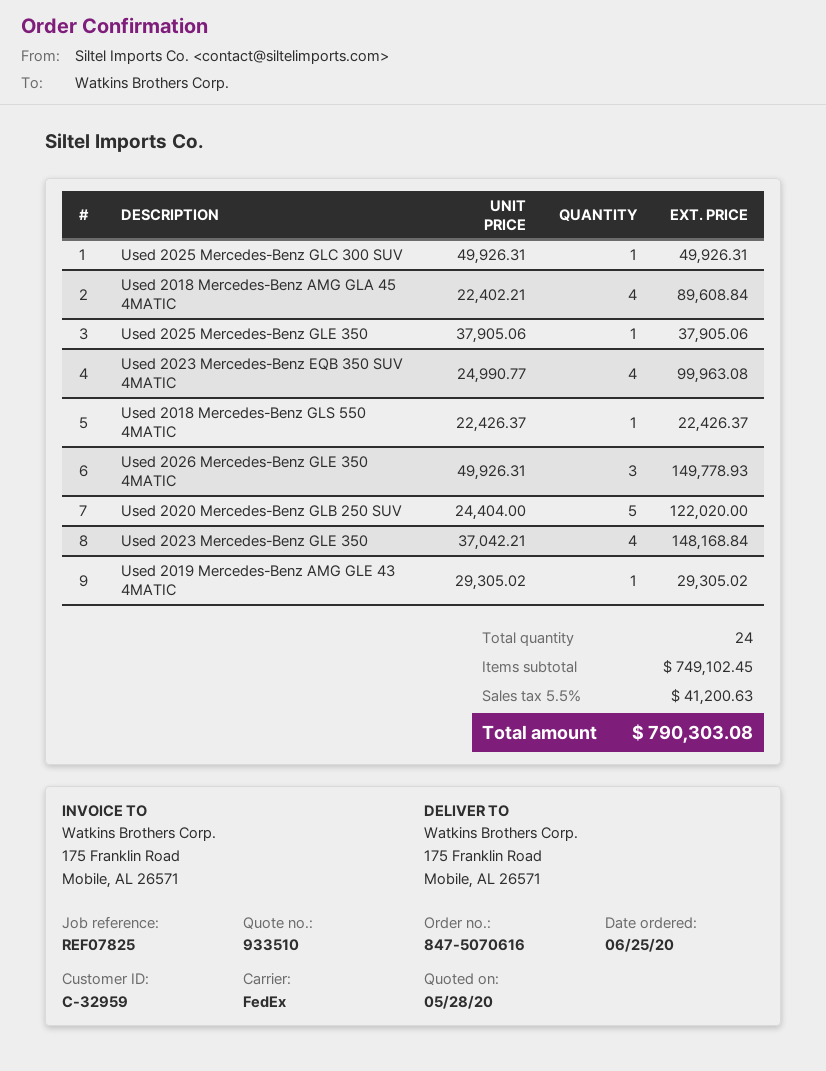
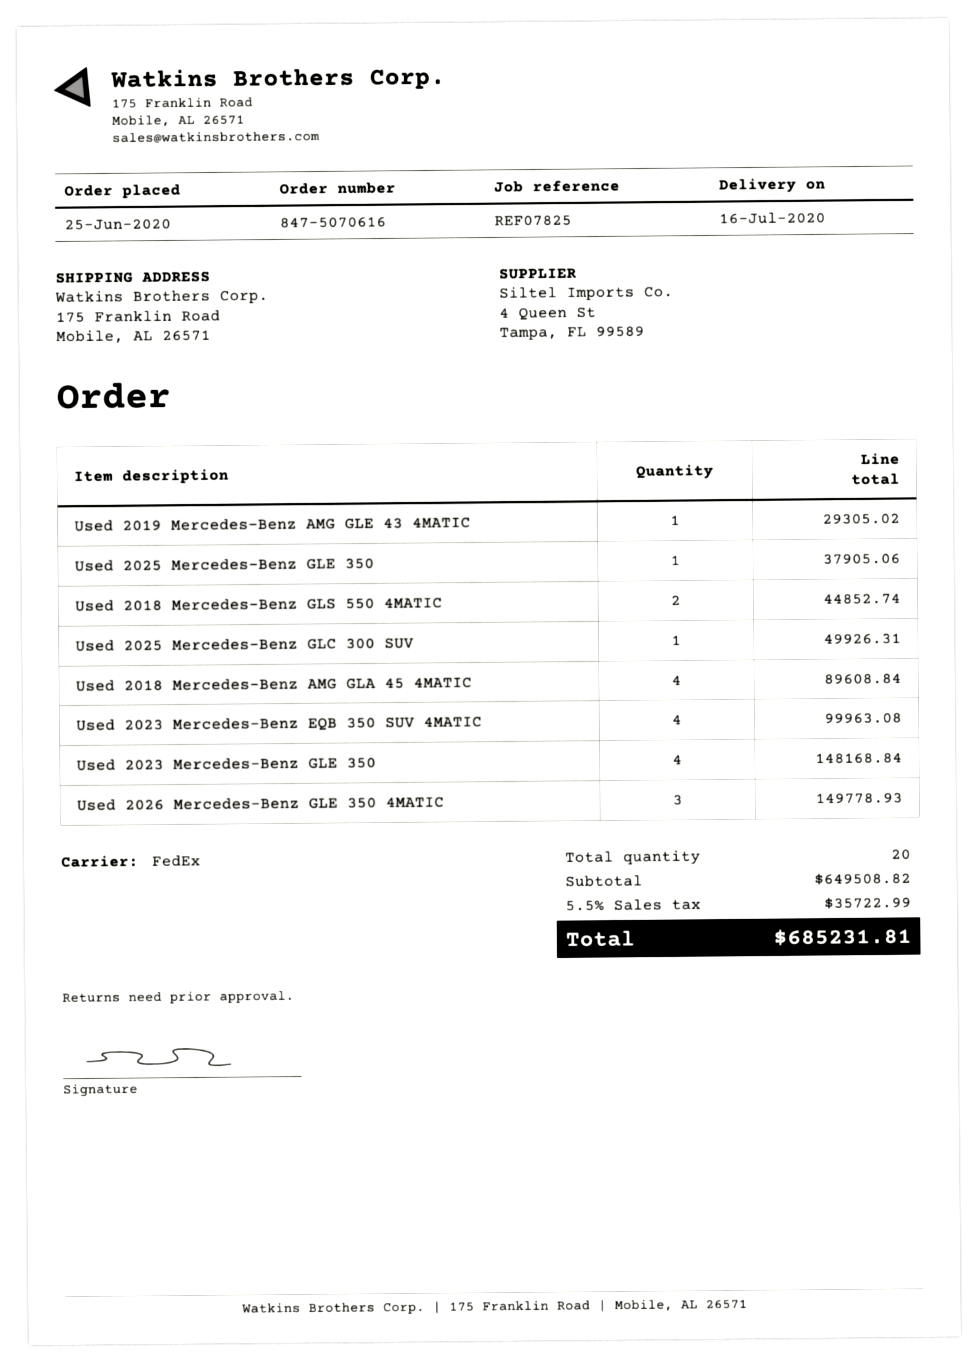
Used 2018 Mercedes-Benz GLS 550 4MATIC: 1 for 22426.37 -> 2 for 44852.74
Used 2020 Mercedes-Benz GLB 250 SUV: 5 for 122020.00 -> none
total quantity: 24 -> 20
subtotal: 749102.45 -> 649508.82
tax: 5.5% = 41200.63 -> 5.5% = 35722.99
total: 790303.08 -> 685231.81

